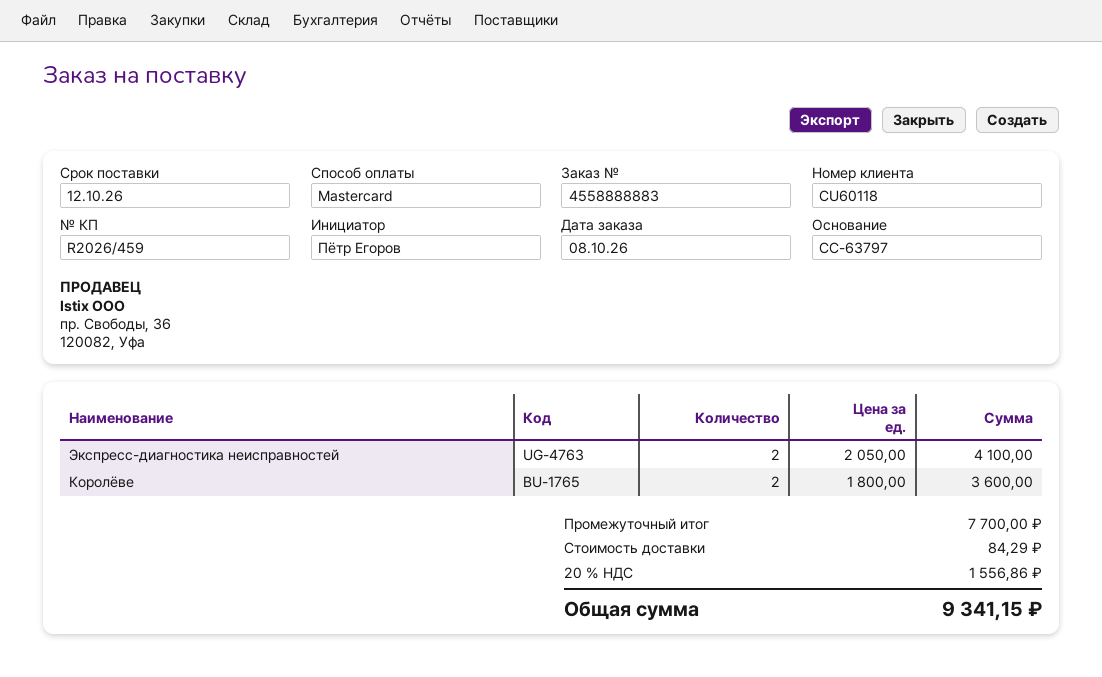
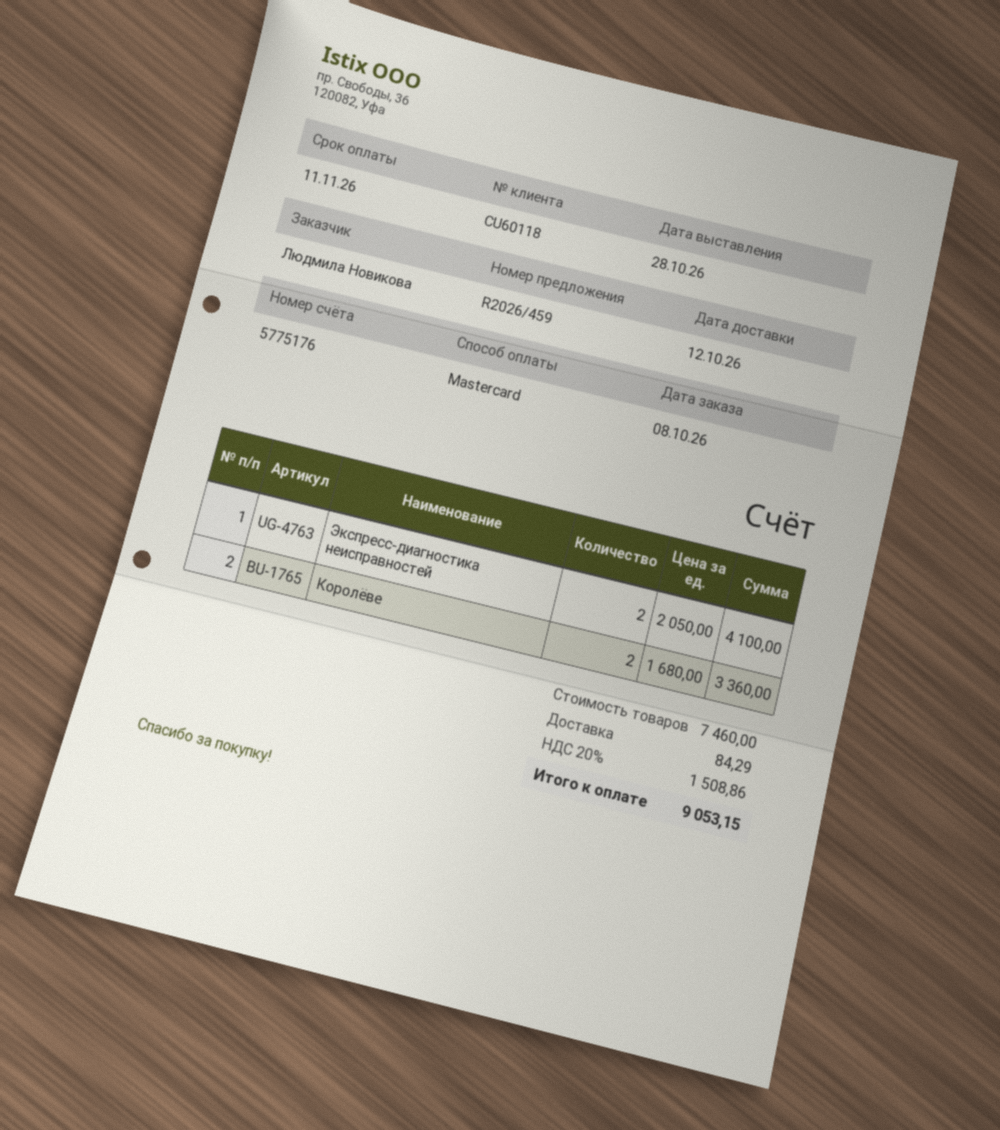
ordered by: Пётр Егоров -> Людмила Новикова
Королёве: 2 x 1800.00 = 3600.00 -> 2 x 1680.00 = 3360.00
subtotal: 7700.00 -> 7460.00
tax: 20% = 1556.86 -> 20% = 1508.86
total: 9341.15 -> 9053.15

